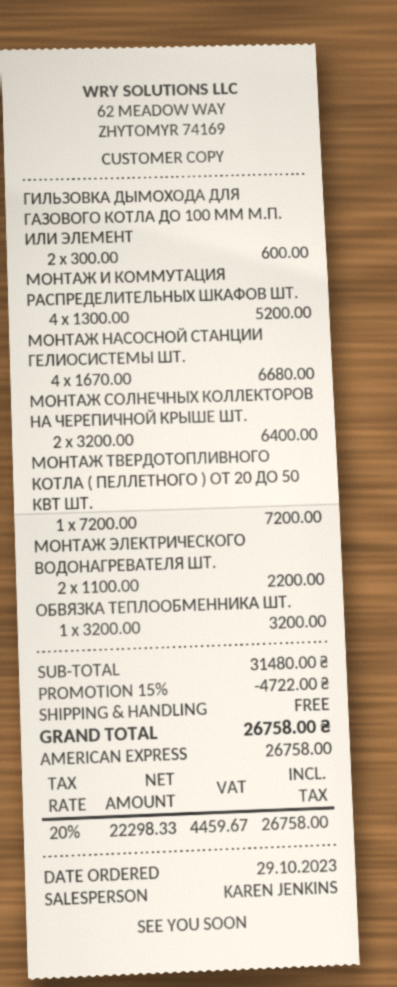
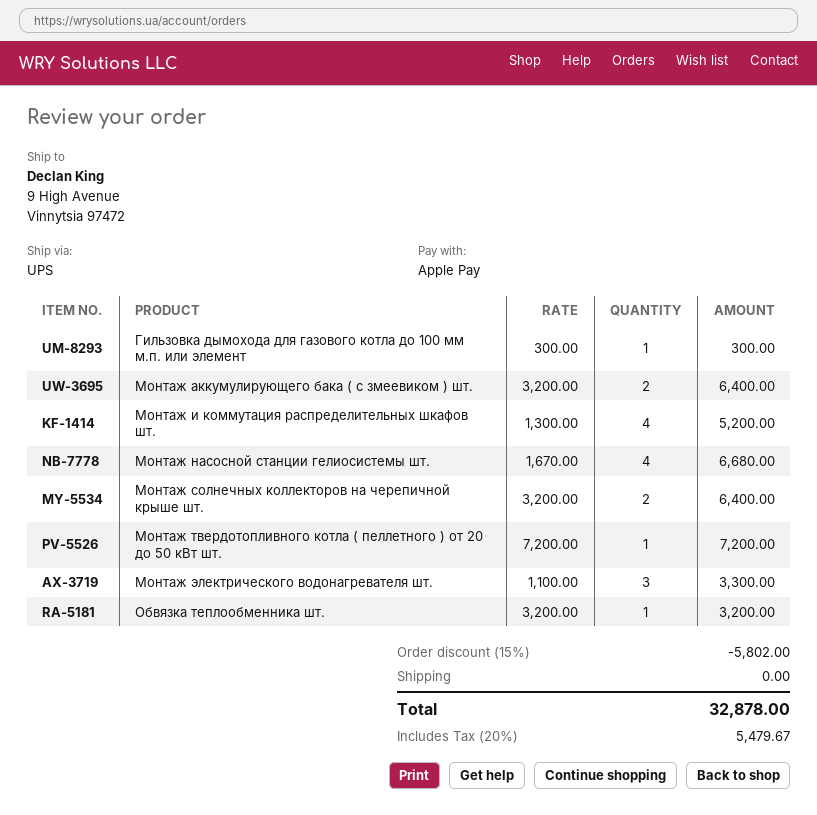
payment method: American Express -> Apple Pay
ГИЛЬЗОВКА ДЫМОХОДА ДЛЯ ГАЗОВОГО КОТЛА ДО 100 ММ М.П. ИЛИ ЭЛЕМЕНТ: 2 x 300.00 = 600.00 -> 1 x 300.00 = 300.00
МОНТАЖ ЭЛЕКТРИЧЕСКОГО ВОДОНАГРЕВАТЕЛЯ ШТ.: 2 x 1100.00 = 2200.00 -> 3 x 1100.00 = 3300.00
Монтаж аккумулирующего бака ( с змеевиком ) шт.: none -> 2 x 3200.00 = 6400.00
discount: 15% = 4722.00 -> 15% = 5802.00
tax: 20% = 4459.67 -> 20% = 5479.67
total: 26758.00 -> 32878.00

